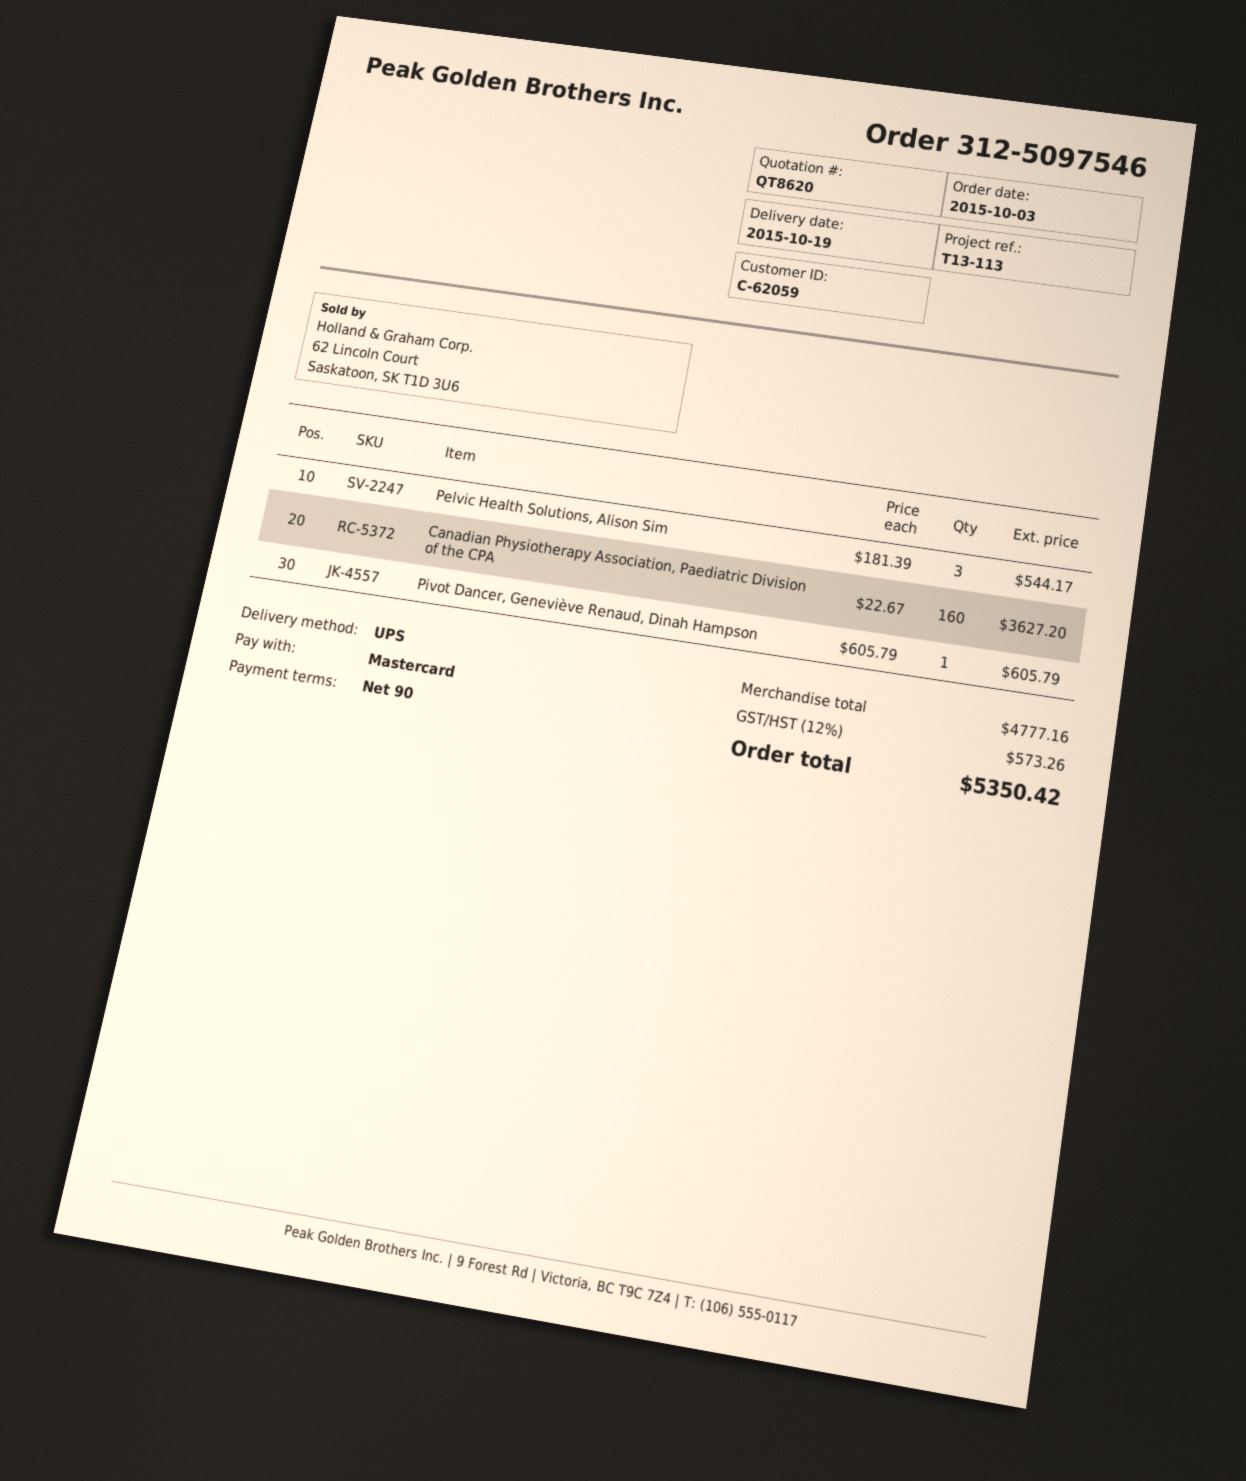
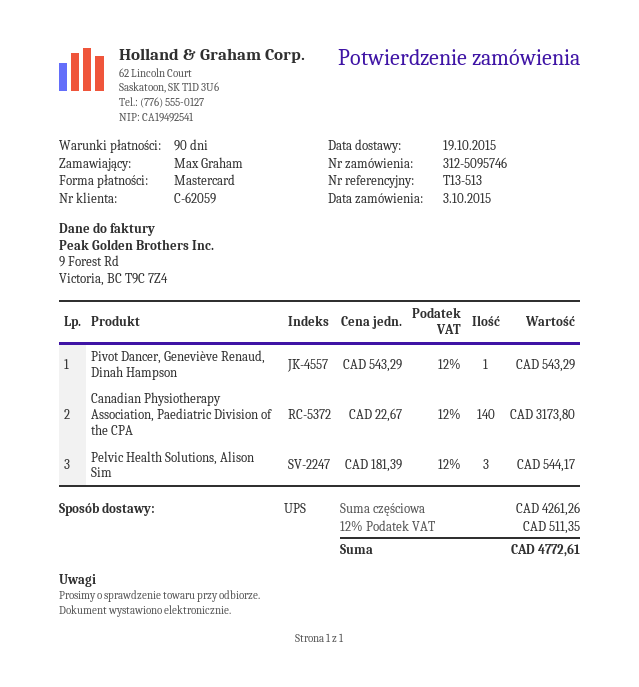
order number: 312-5097546 -> 312-5095746
reference: T13-113 -> T13-513
Canadian Physiotherapy Association, Paediatric Division of the CPA: 160 x 22.67 = 3627.20 -> 140 x 22.67 = 3173.80
Pivot Dancer, Geneviève Renaud, Dinah Hampson: 1 x 605.79 = 605.79 -> 1 x 543.29 = 543.29
subtotal: 4777.16 -> 4261.26
tax: 12% = 573.26 -> 12% = 511.35
total: 5350.42 -> 4772.61

